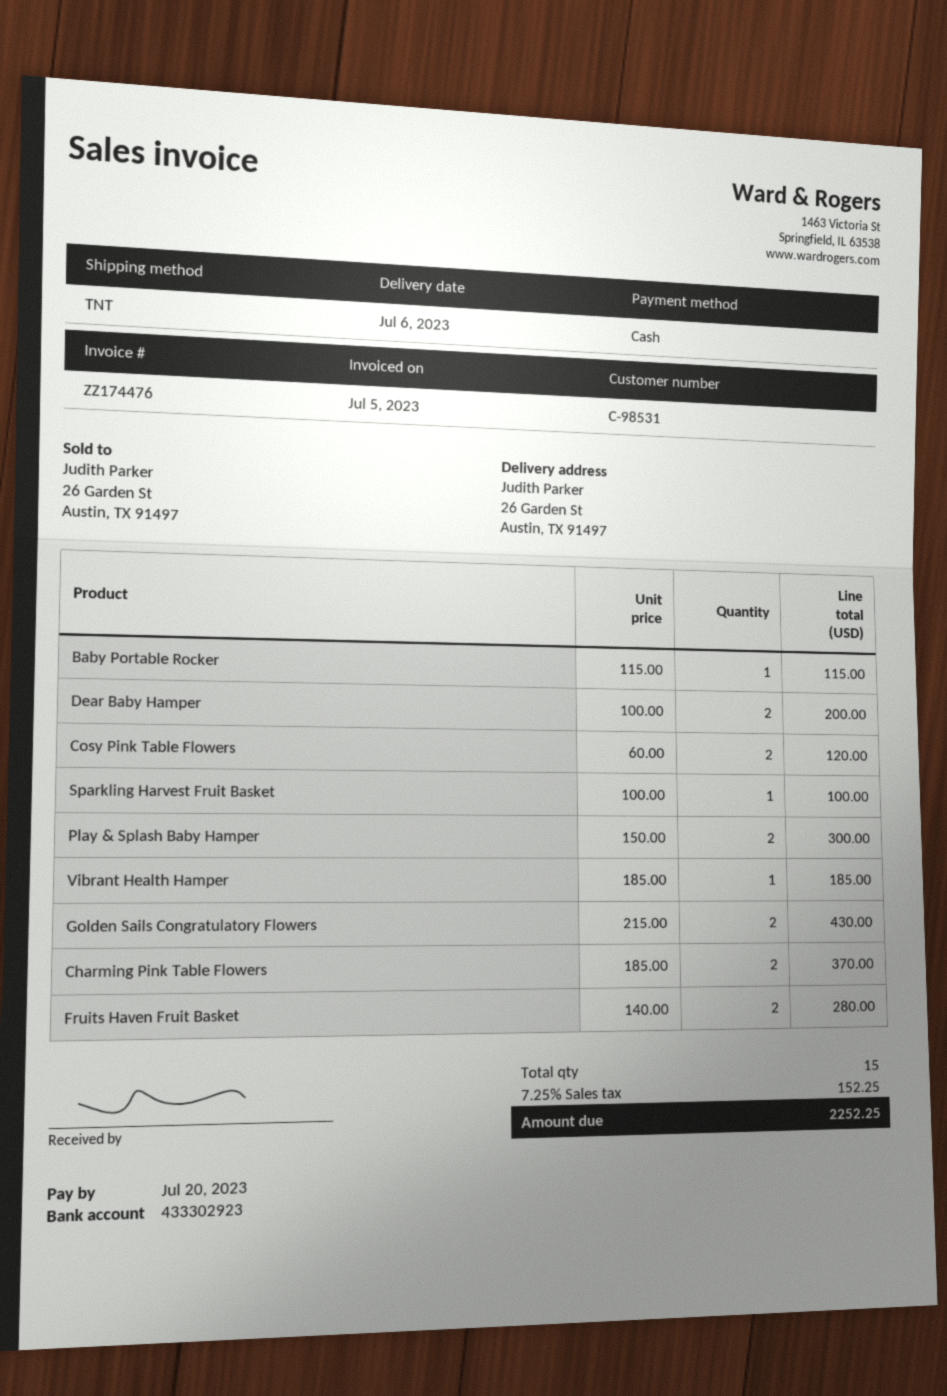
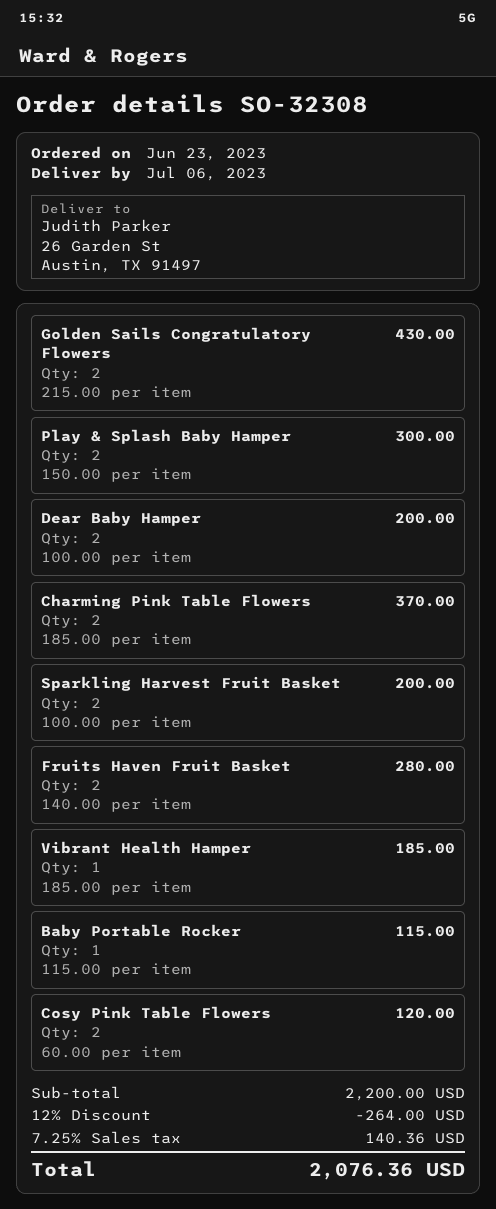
Sparkling Harvest Fruit Basket: 1 x 100.00 = 100.00 -> 2 x 100.00 = 200.00
discount: none -> 12% = 264.00
tax: 7.25% = 152.25 -> 7.25% = 140.36
total: 2252.25 -> 2076.36

